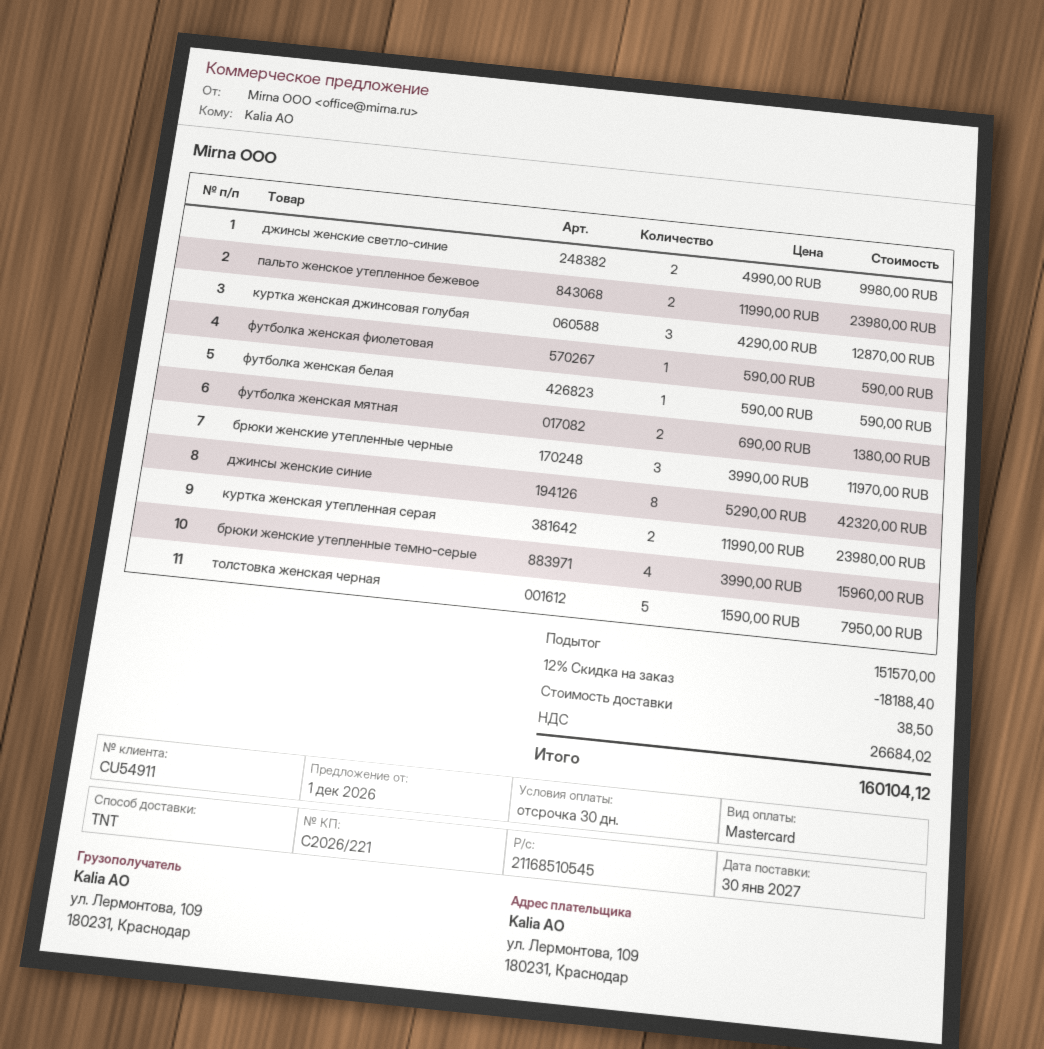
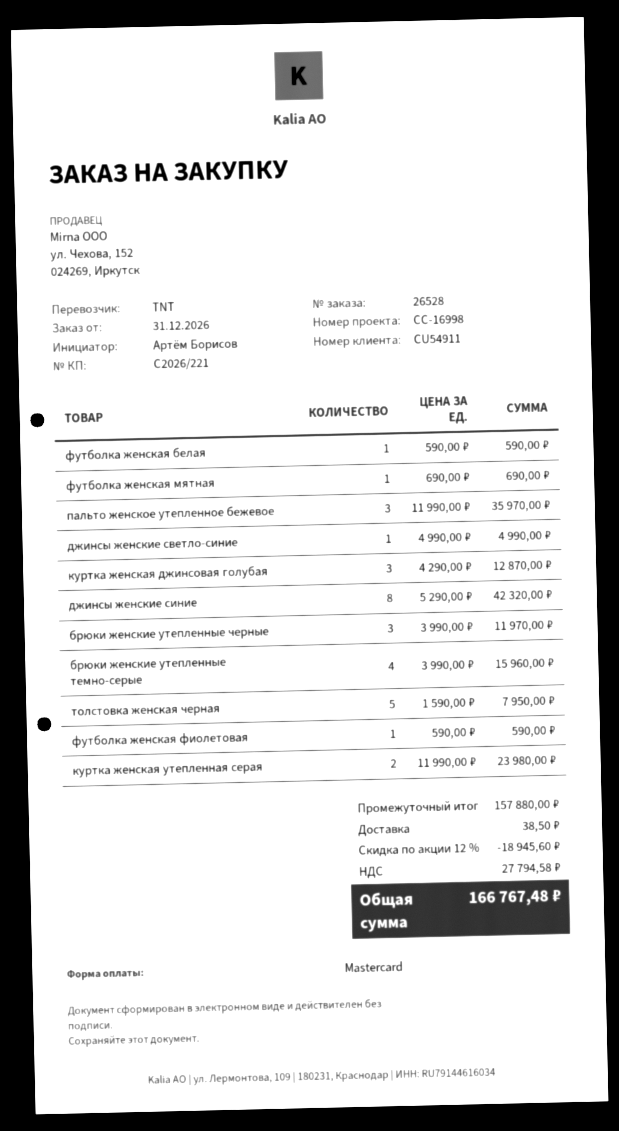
джинсы женские светло-синие: 2 x 4990.00 = 9980.00 -> 1 x 4990.00 = 4990.00
пальто женское утепленное бежевое: 2 x 11990.00 = 23980.00 -> 3 x 11990.00 = 35970.00
футболка женская мятная: 2 x 690.00 = 1380.00 -> 1 x 690.00 = 690.00
subtotal: 151570.00 -> 157880.00
discount: 12% = 18188.40 -> 12% = 18945.60
tax: 26684.02 -> 27794.58
total: 160104.12 -> 166767.48

